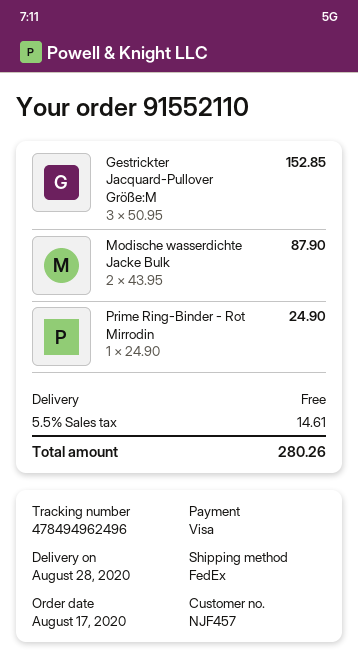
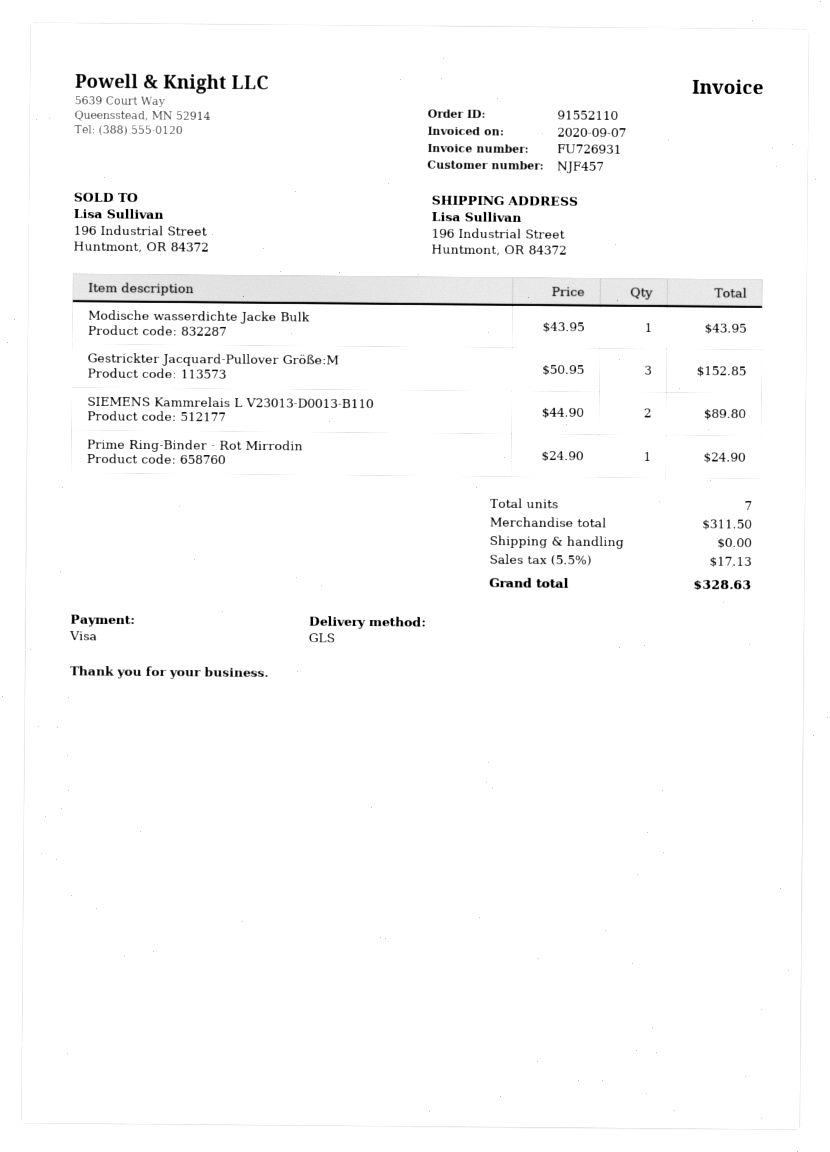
shipping method: FedEx -> GLS
Modische wasserdichte Jacke Bulk: 2 x 43.95 = 87.90 -> 1 x 43.95 = 43.95
SIEMENS Kammrelais L V23013-D0013-B110: none -> 2 x 44.90 = 89.80
tax: 5.5% = 14.61 -> 5.5% = 17.13
total: 280.26 -> 328.63

